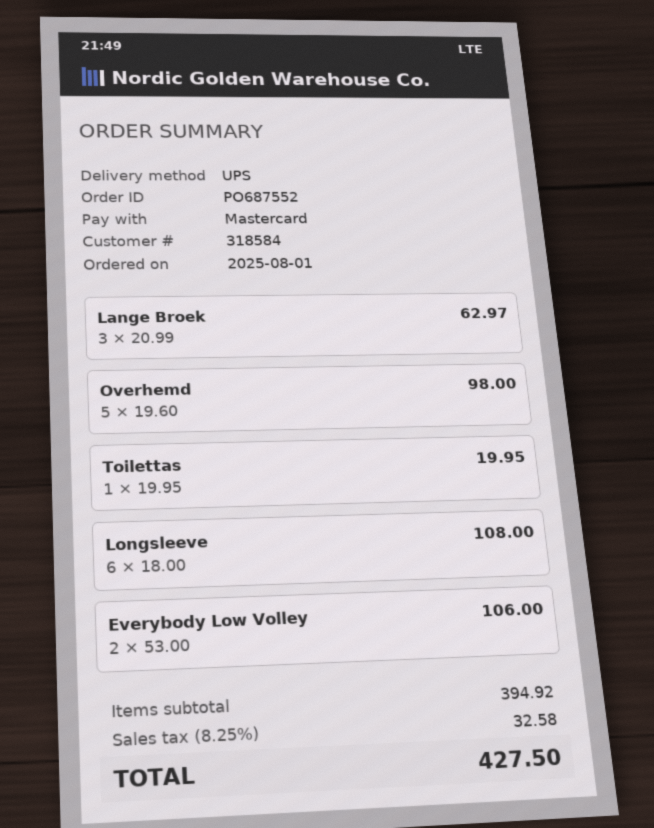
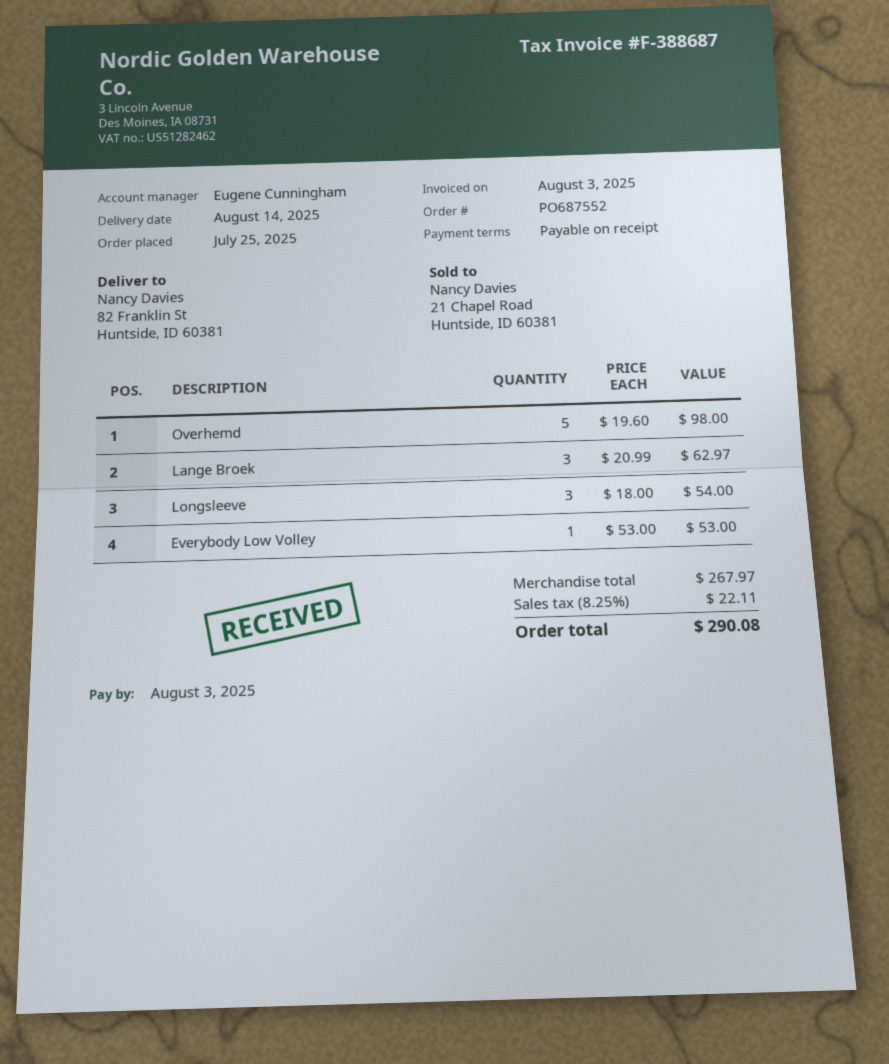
order date: 2025-08-01 -> 2025-07-25
Toilettas: 1 x 19.95 = 19.95 -> none
Longsleeve: 6 x 18.00 = 108.00 -> 3 x 18.00 = 54.00
Everybody Low Volley: 2 x 53.00 = 106.00 -> 1 x 53.00 = 53.00
subtotal: 394.92 -> 267.97
tax: 8.25% = 32.58 -> 8.25% = 22.11
total: 427.50 -> 290.08

